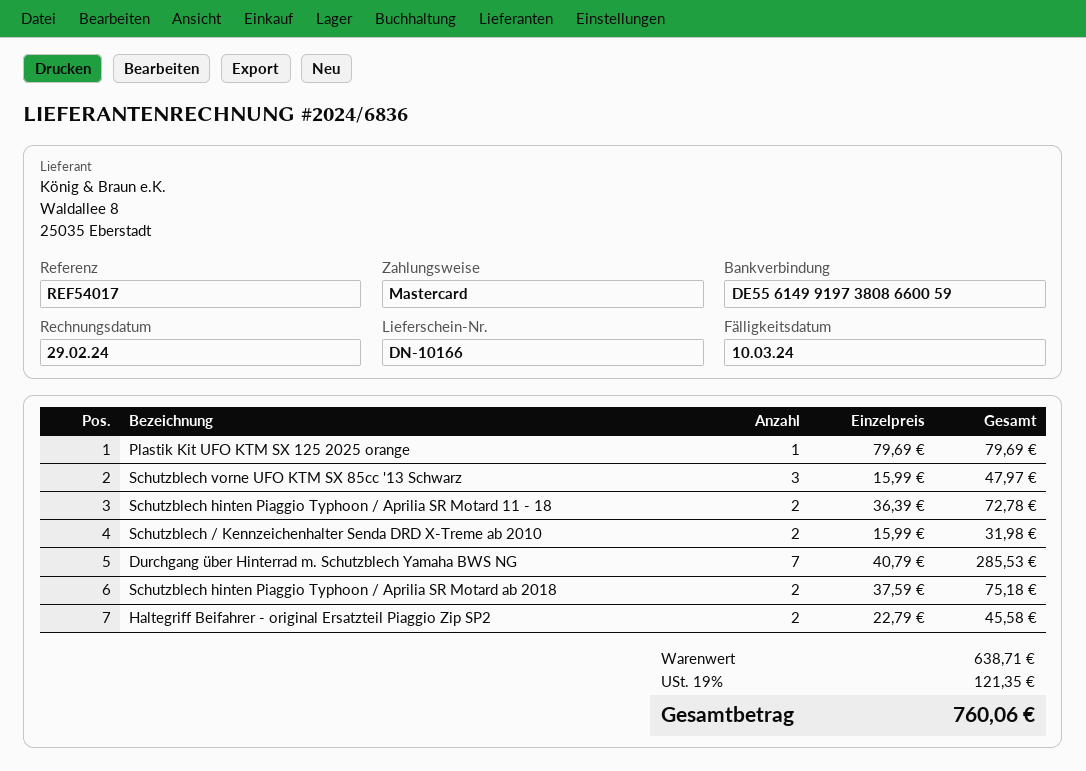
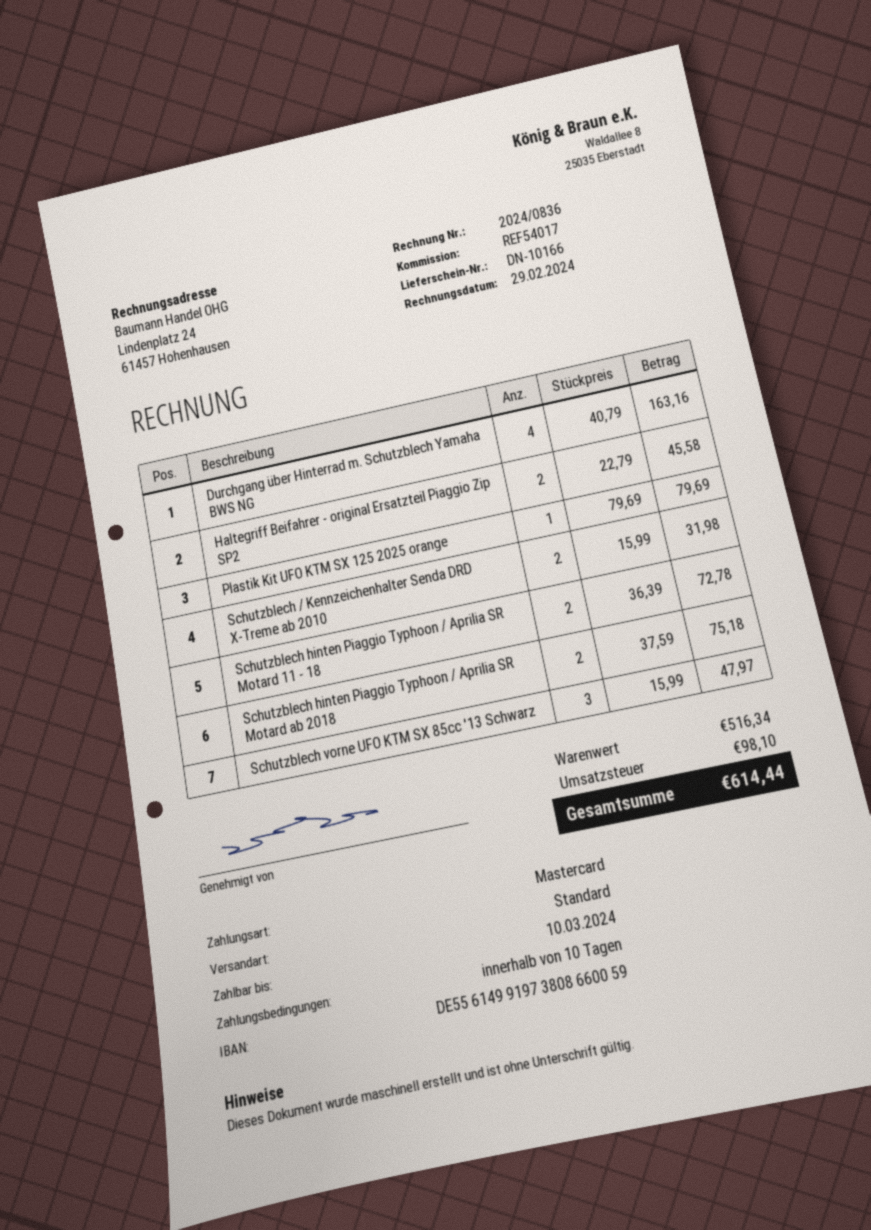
invoice number: 2024/6836 -> 2024/0836
Durchgang über Hinterrad m. Schutzblech Yamaha BWS NG: 7 x 40.79 = 285.53 -> 4 x 40.79 = 163.16
subtotal: 638.71 -> 516.34
tax: 121.35 -> 98.10
total: 760.06 -> 614.44

